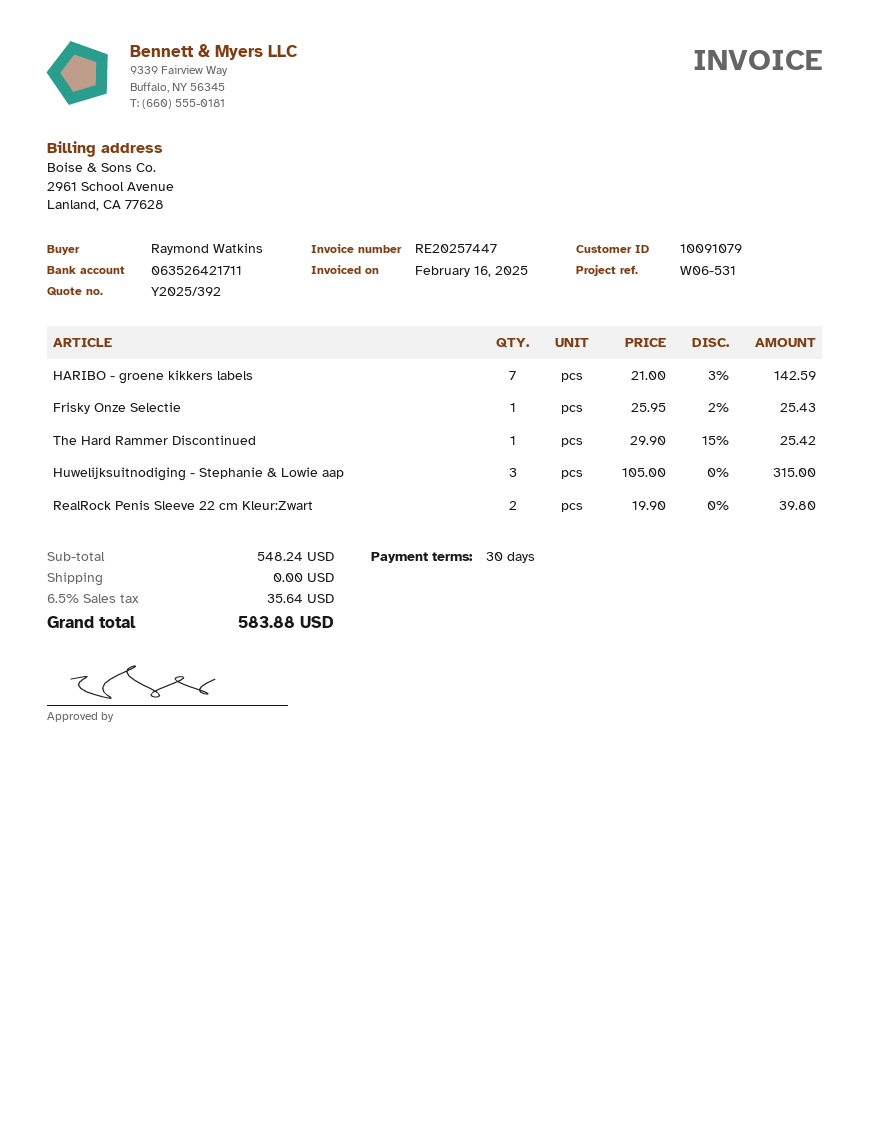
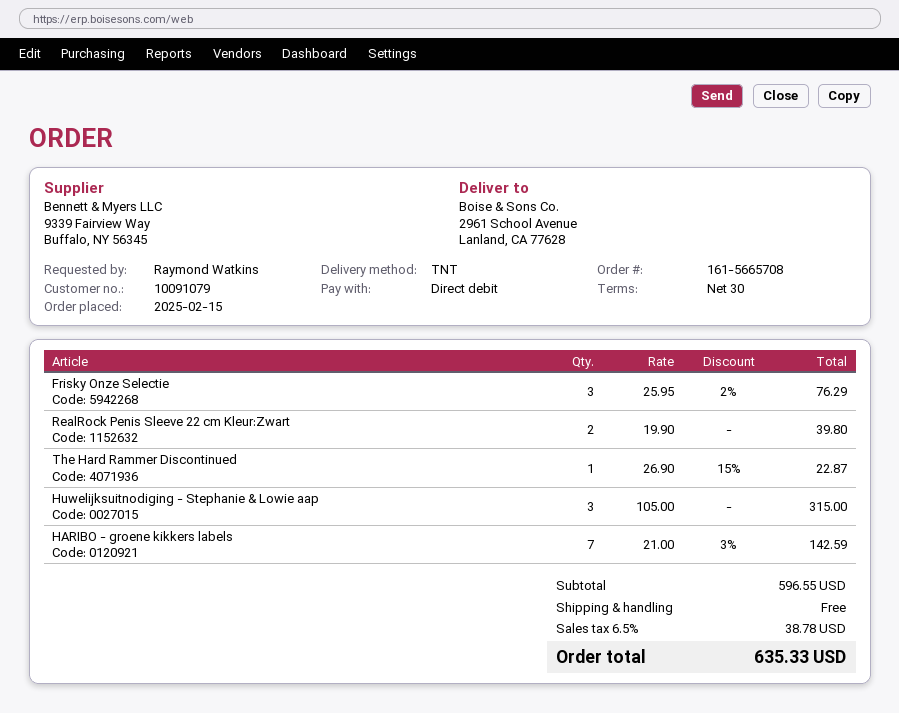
Frisky Onze Selectie: 1 x 25.95 - 2% = 25.43 -> 3 x 25.95 - 2% = 76.29
The Hard Rammer Discontinued: 1 x 29.90 - 15% = 25.42 -> 1 x 26.90 - 15% = 22.87
subtotal: 548.24 -> 596.55
tax: 6.5% = 35.64 -> 6.5% = 38.78
total: 583.88 -> 635.33

